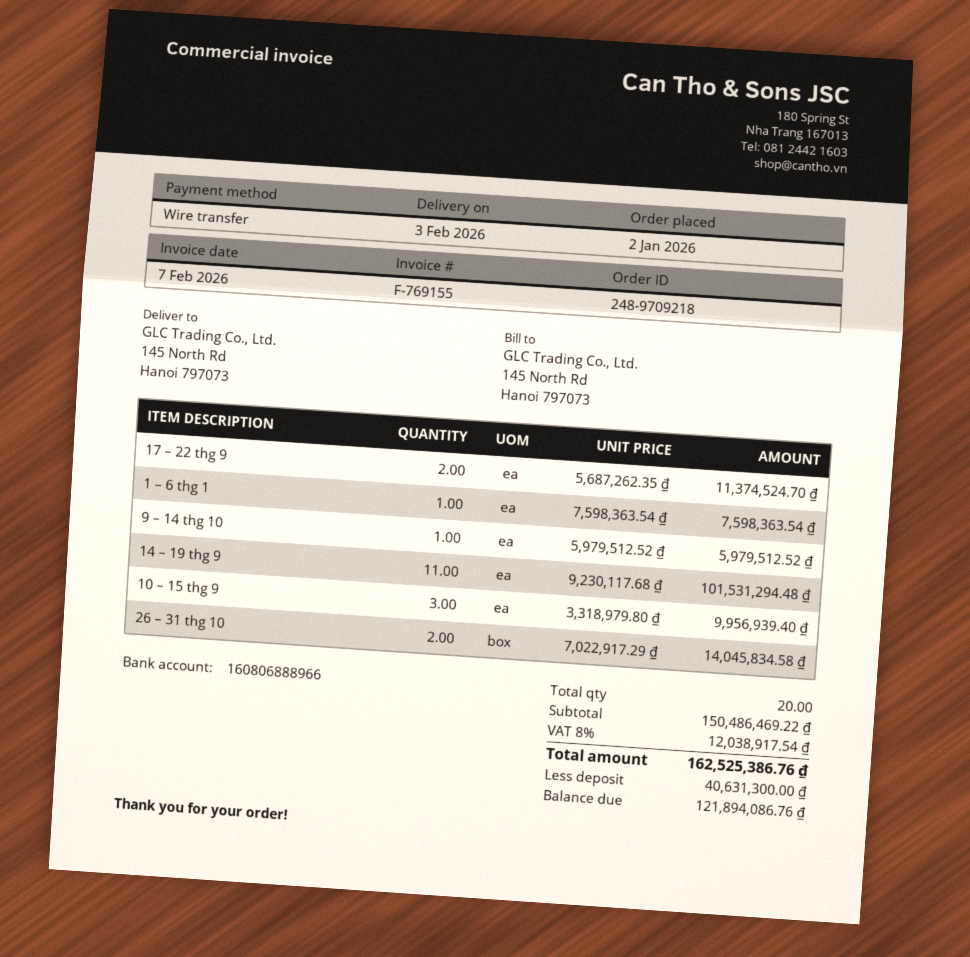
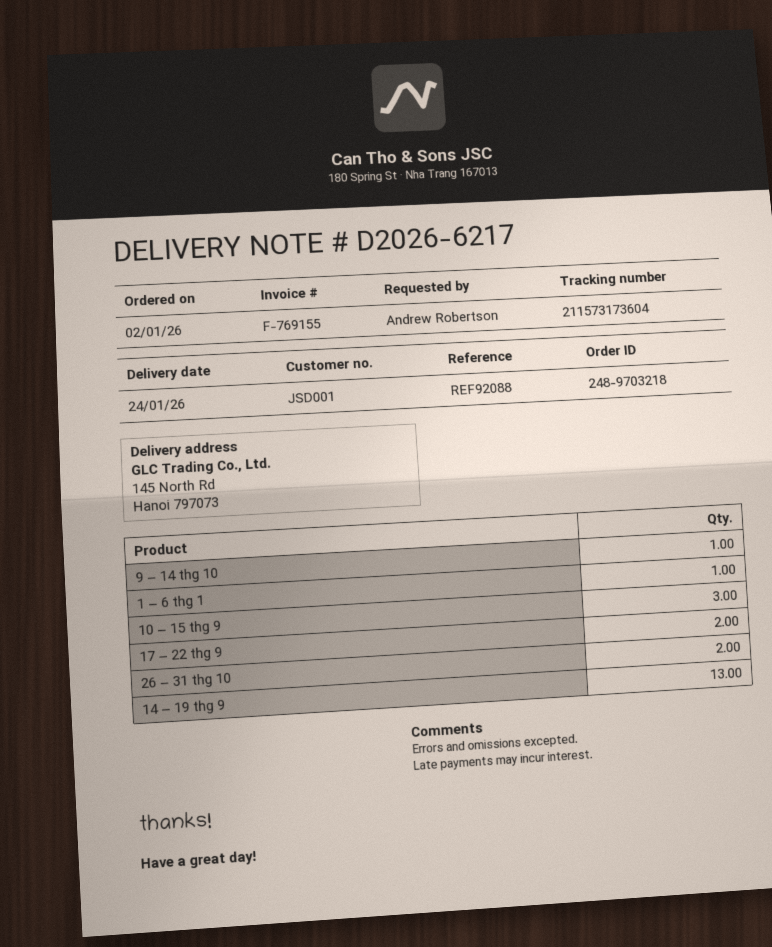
order number: 248-9709218 -> 248-9703218
delivery date: 2026-02-03 -> 2026-01-24
14 – 19 thg 9: 11 -> 13

